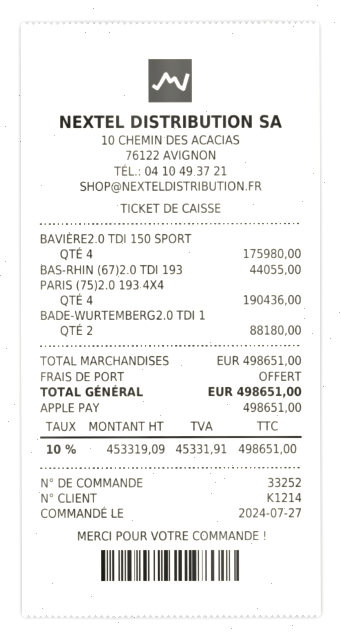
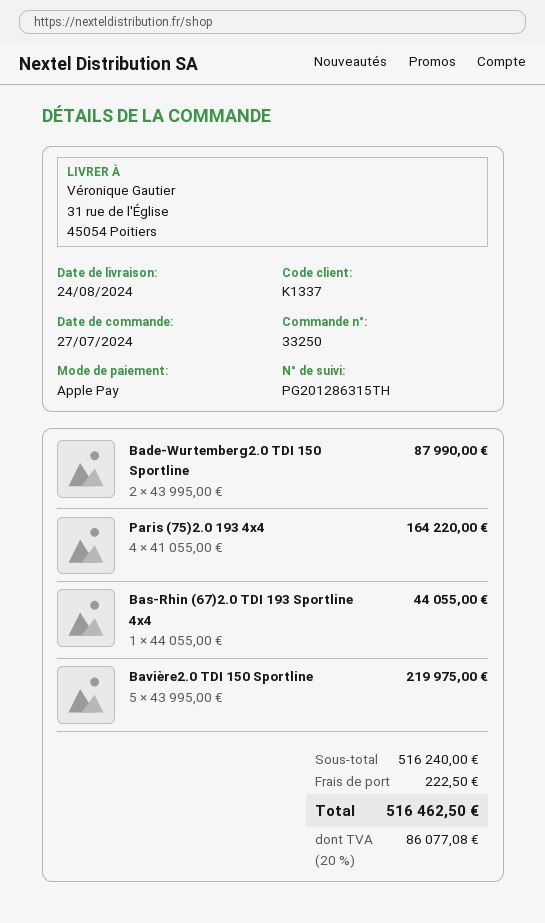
order number: 33252 -> 33250
customer number: K1214 -> K1337
BAVIÈRE2.0 TDI 150 SPORT: 4 for 175980.00 -> 5 for 219975.00
PARIS (75)2.0 193 4X4: 4 for 190436.00 -> 4 for 164220.00
BADE-WURTEMBERG2.0 TDI 1: 2 for 88180.00 -> 2 for 87990.00
subtotal: 498651.00 -> 516240.00
shipping: 0.00 -> 222.50
tax: 10% = 45331.91 -> 20% = 86077.08
total: 498651.00 -> 516462.50

